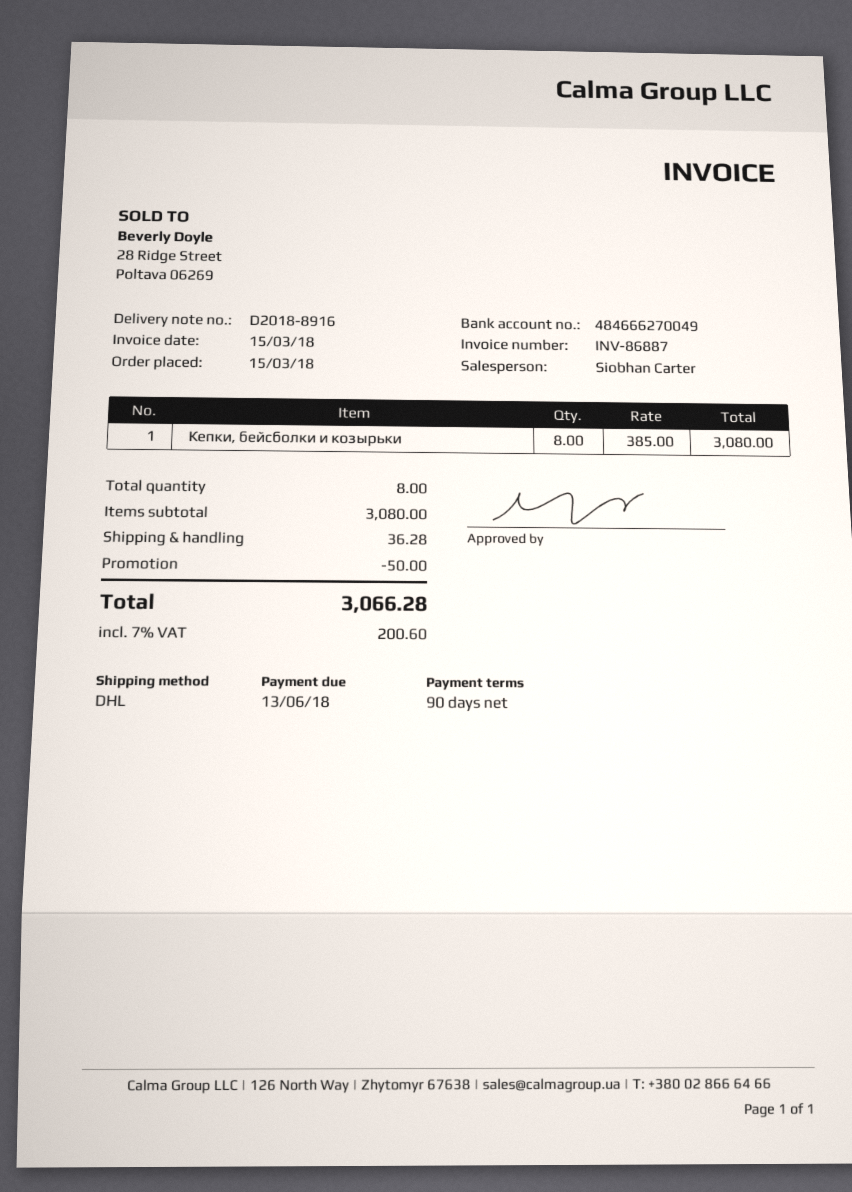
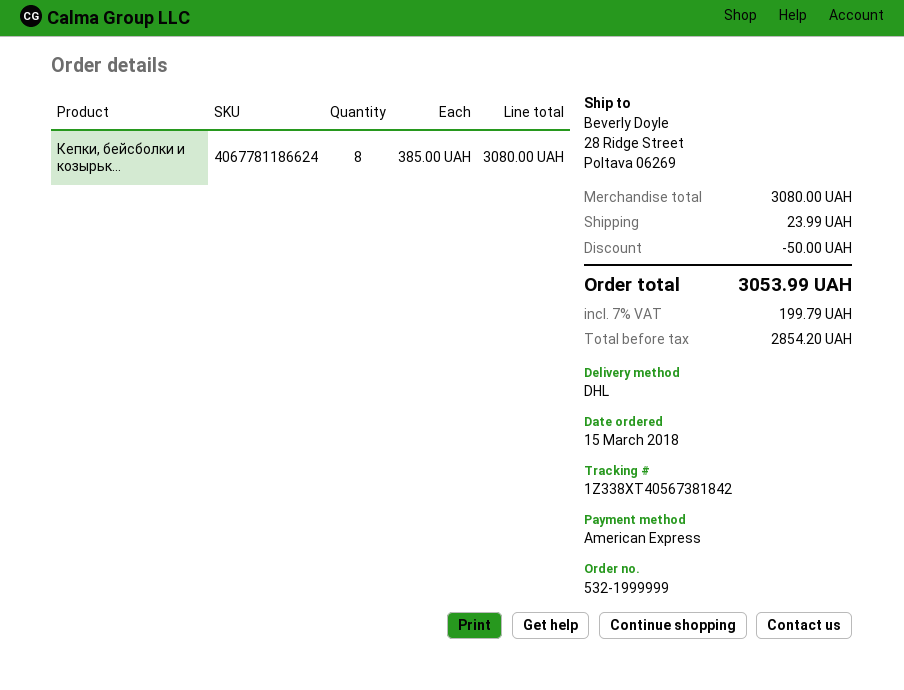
shipping: 36.28 -> 23.99
tax: 7% = 200.60 -> 7% = 199.79
total: 3066.28 -> 3053.99

